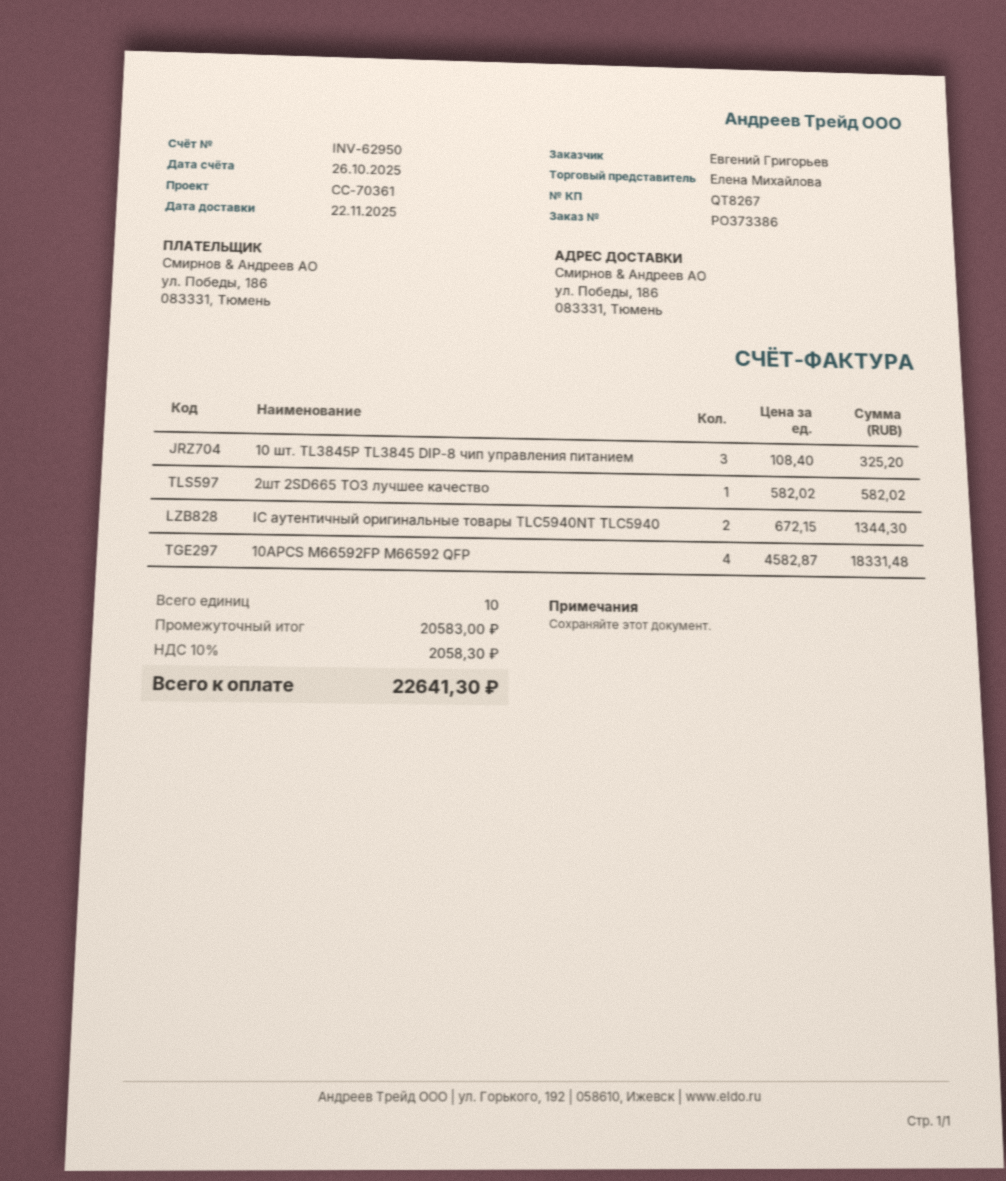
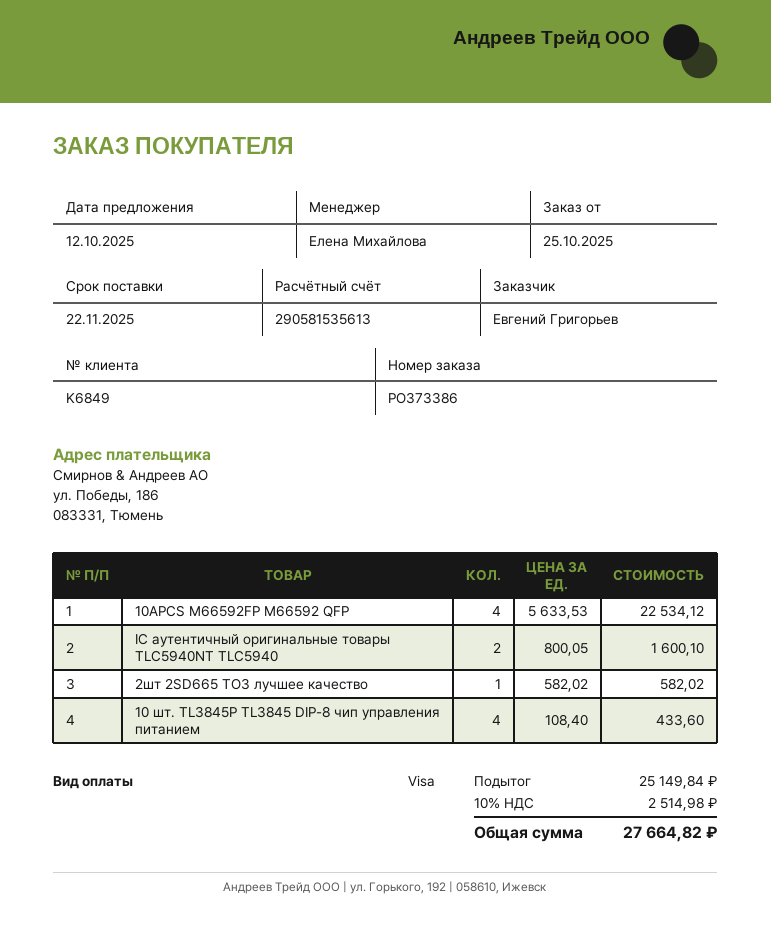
10 шт. TL3845P TL3845 DIP-8 чип управления питанием: 3 x 108.40 = 325.20 -> 4 x 108.40 = 433.60
IC аутентичный оригинальные товары TLC5940NT TLC5940: 2 x 672.15 = 1344.30 -> 2 x 800.05 = 1600.10
10APCS M66592FP M66592 QFP: 4 x 4582.87 = 18331.48 -> 4 x 5633.53 = 22534.12
subtotal: 20583.00 -> 25149.84
tax: 10% = 2058.30 -> 10% = 2514.98
total: 22641.30 -> 27664.82

